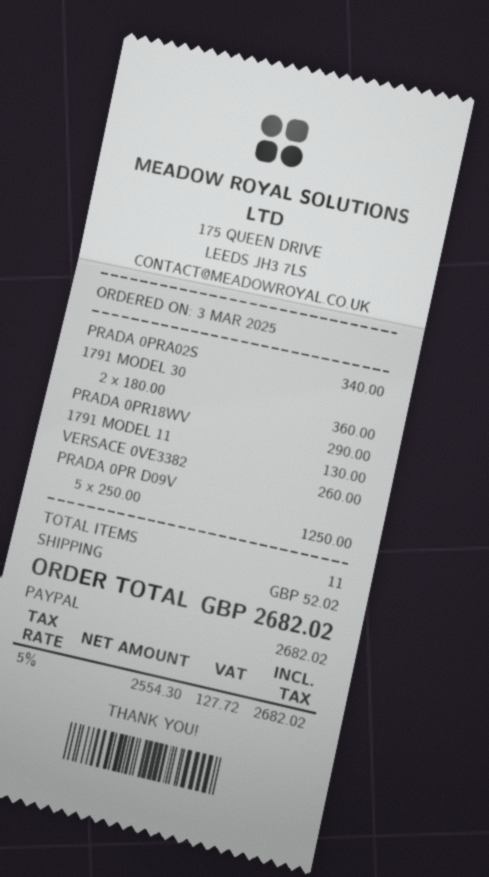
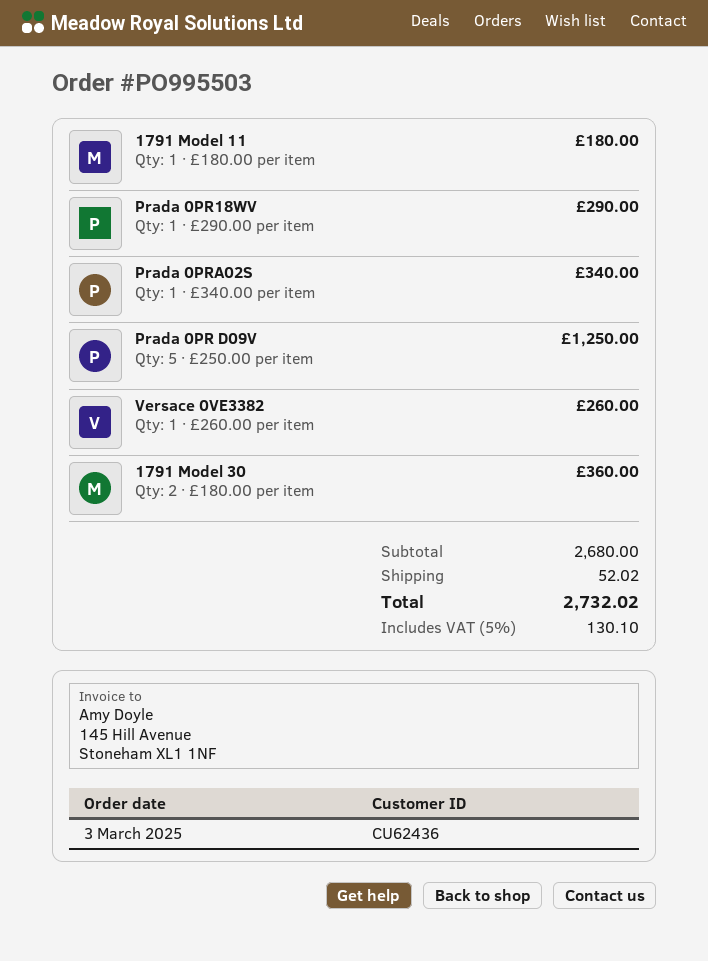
1791 MODEL 11: 1 x 130.00 = 130.00 -> 1 x 180.00 = 180.00
tax: 5% = 127.72 -> 5% = 130.10
total: 2682.02 -> 2732.02

